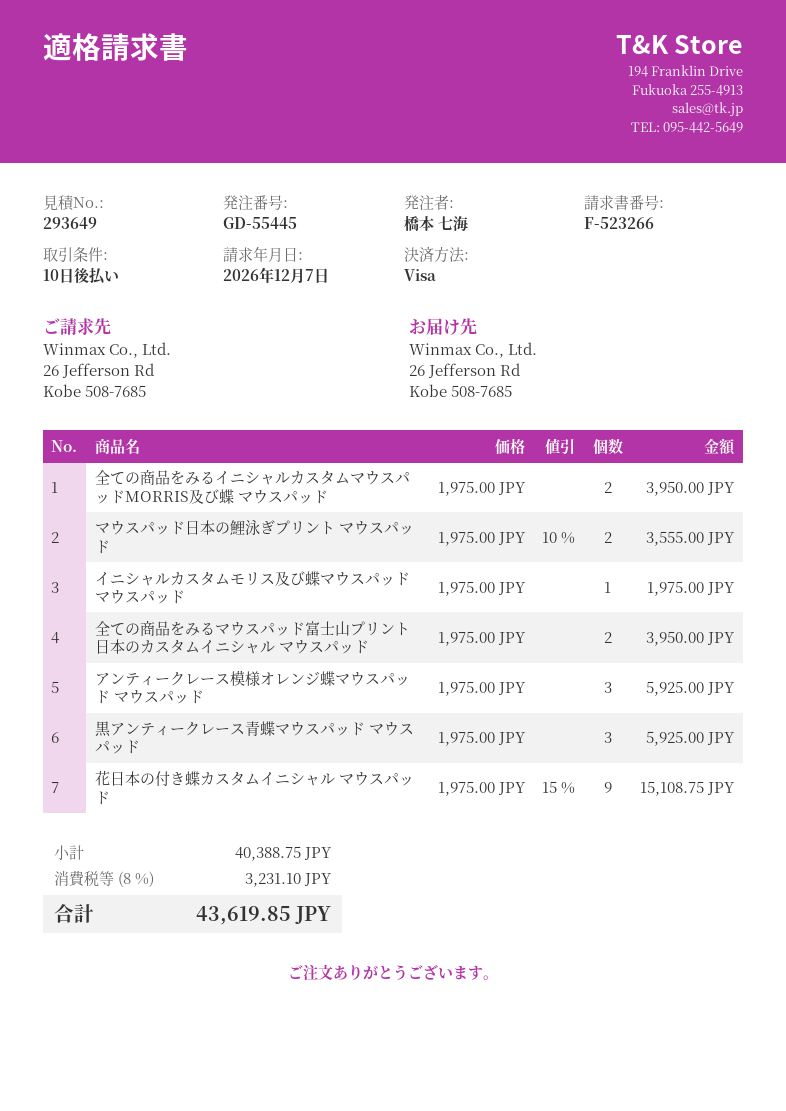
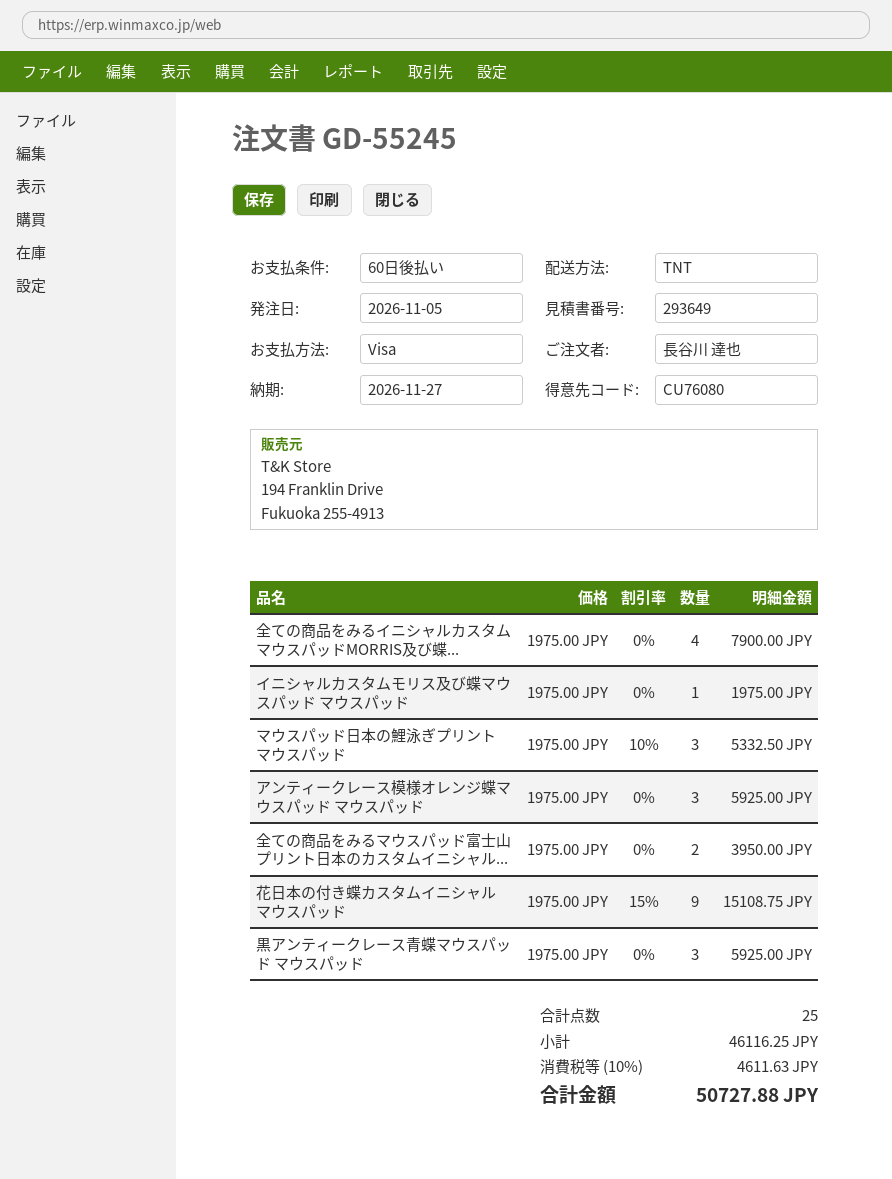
order number: GD-55445 -> GD-55245
payment terms: 10 days -> 60 days
ordered by: 橋本 七海 -> 長谷川 達也
全ての商品をみるイニシャルカスタムマウスパッドMORRIS及び蝶 マウスパッド: 2 x 1975.00 = 3950.00 -> 4 x 1975.00 = 7900.00
マウスパッド日本の鯉泳ぎプリント マウスパッド: 2 x 1975.00 - 10% = 3555.00 -> 3 x 1975.00 - 10% = 5332.50
subtotal: 40388.75 -> 46116.25
tax: 8% = 3231.10 -> 10% = 4611.63
total: 43619.85 -> 50727.88

